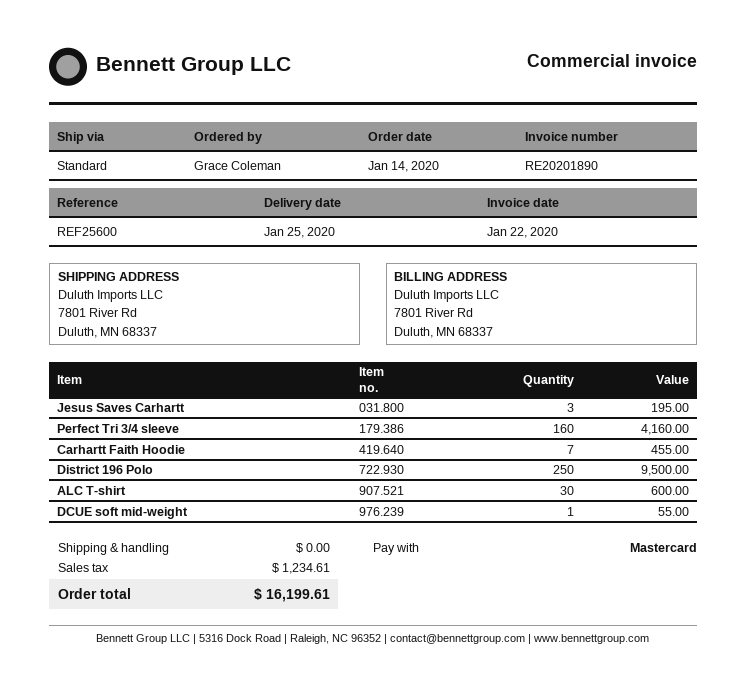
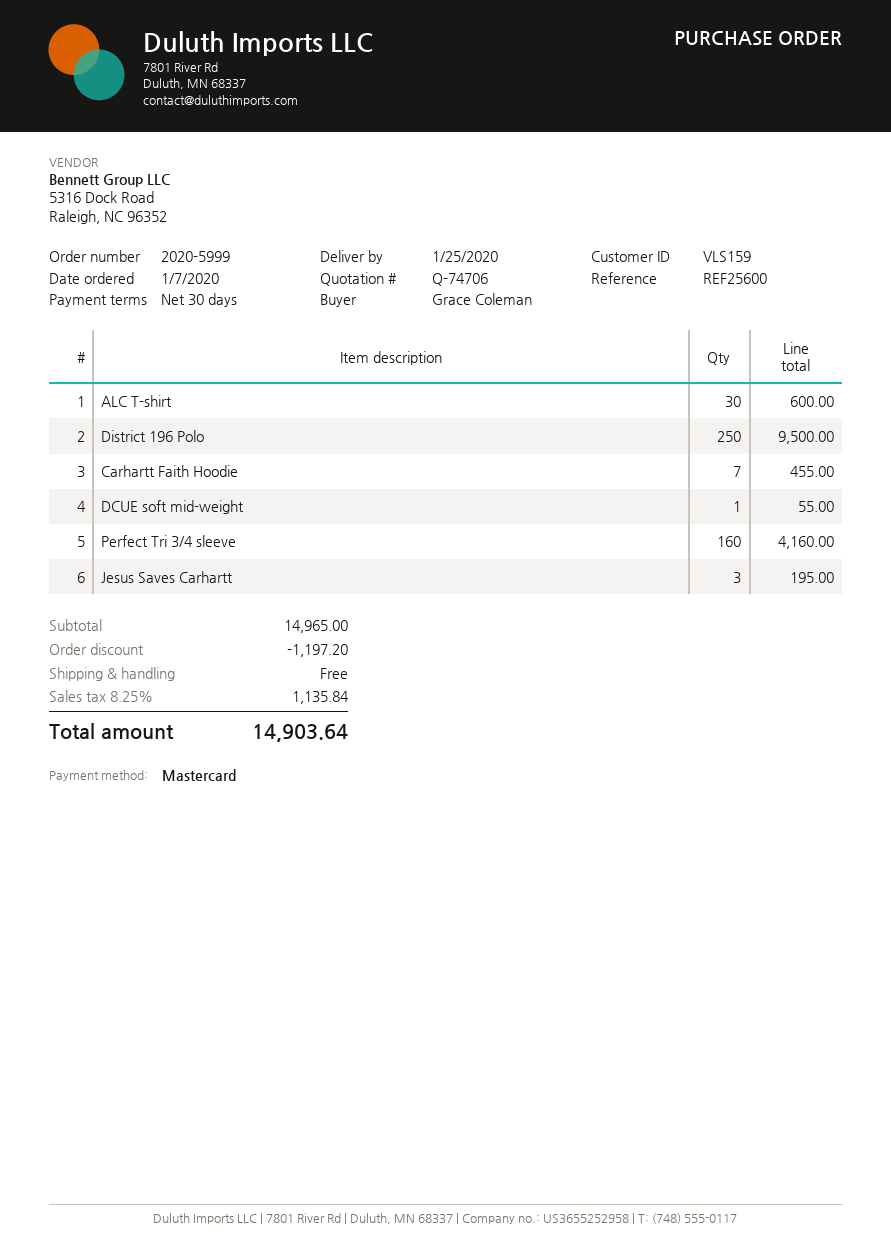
order date: 2020-01-14 -> 2020-01-07
discount: none -> 1197.20
tax: 1234.61 -> 1135.84
total: 16199.61 -> 14903.64

